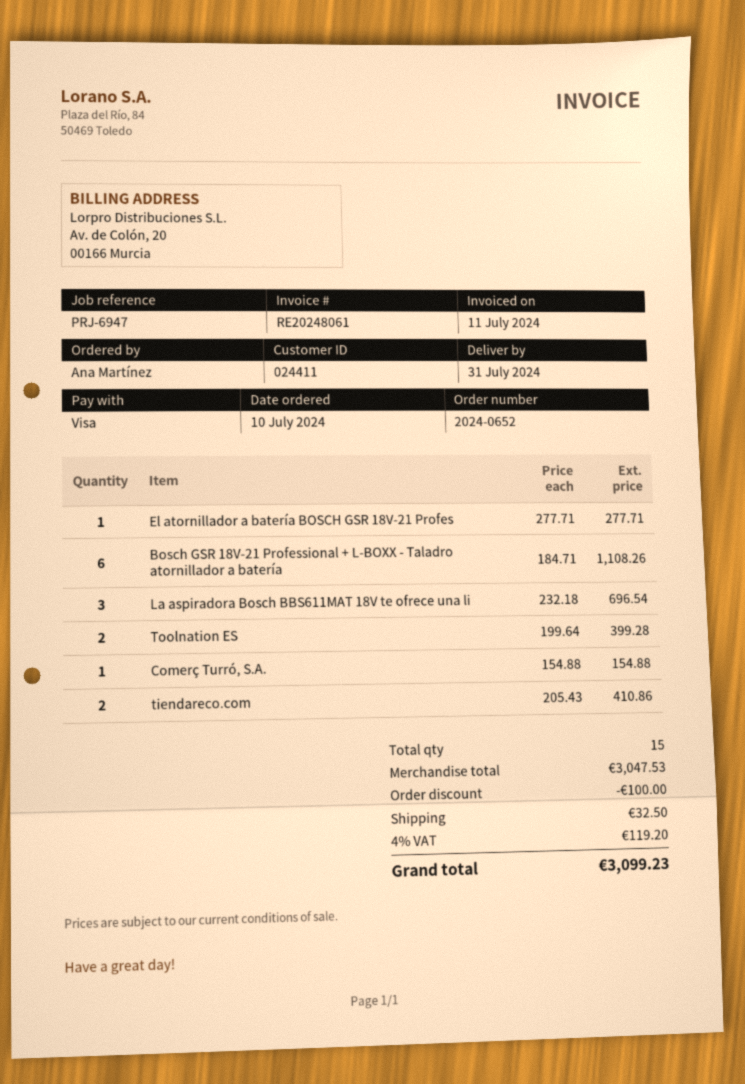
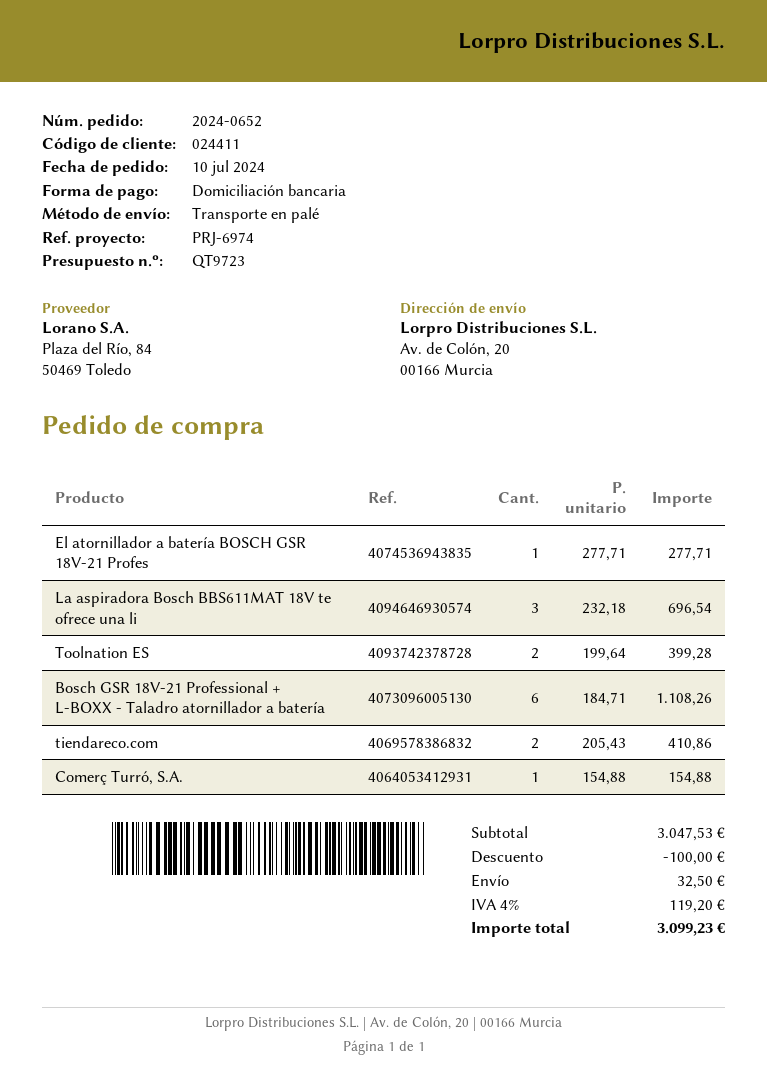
reference: PRJ-6947 -> PRJ-6974
payment method: Visa -> direct debit

